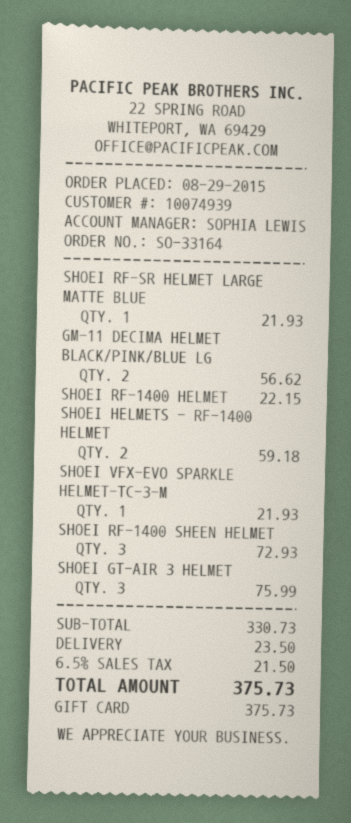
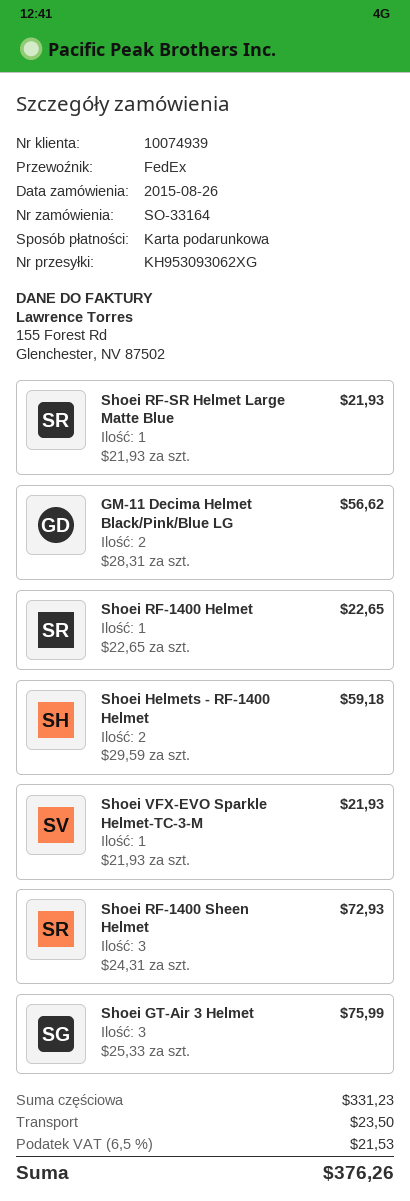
order date: 2015-08-29 -> 2015-08-26
SHOEI RF-1400 HELMET: 1 for 22.15 -> 1 for 22.65
subtotal: 330.73 -> 331.23
tax: 6.5% = 21.50 -> 6.5% = 21.53
total: 375.73 -> 376.26

